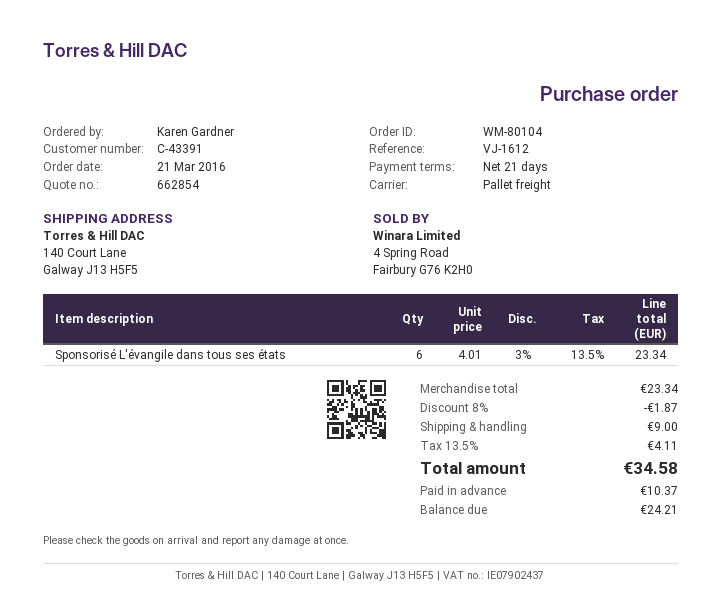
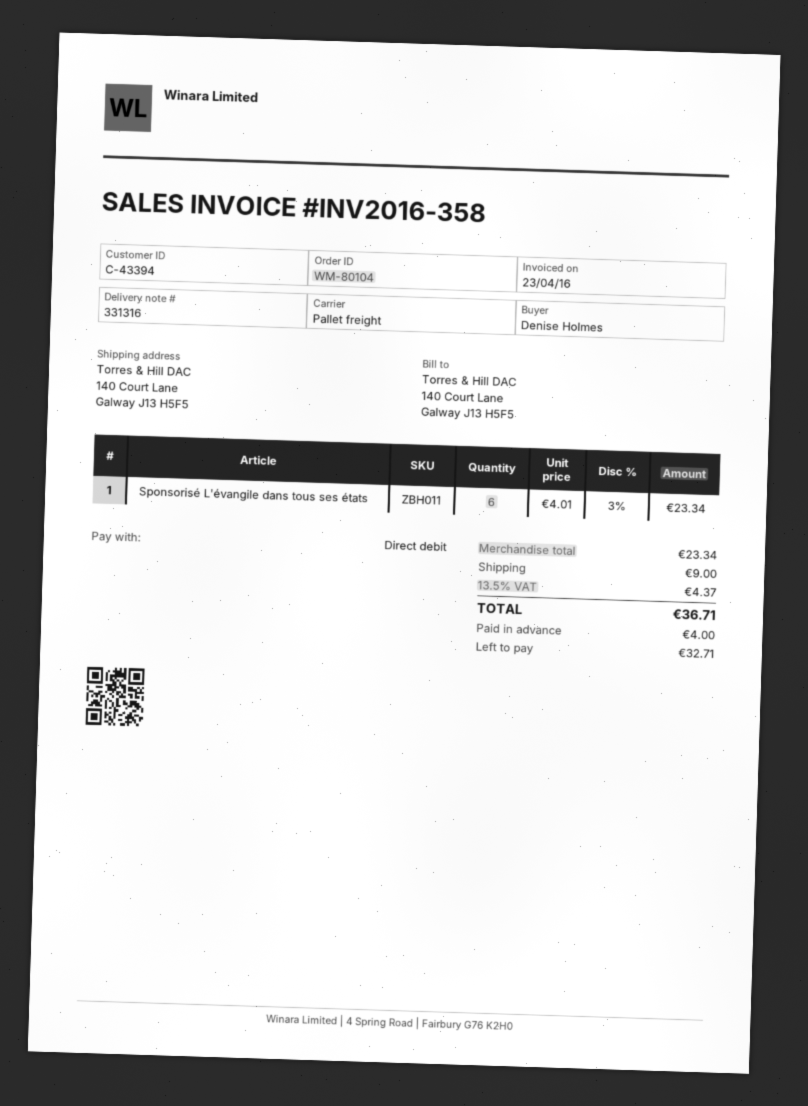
customer number: C-43391 -> C-43394
ordered by: Karen Gardner -> Denise Holmes
discount: 8% = 1.87 -> none
tax: 13.5% = 4.11 -> 13.5% = 4.37
total: 34.58 -> 36.71
deposit: 10.37 -> 4.00
balance: 24.21 -> 32.71

